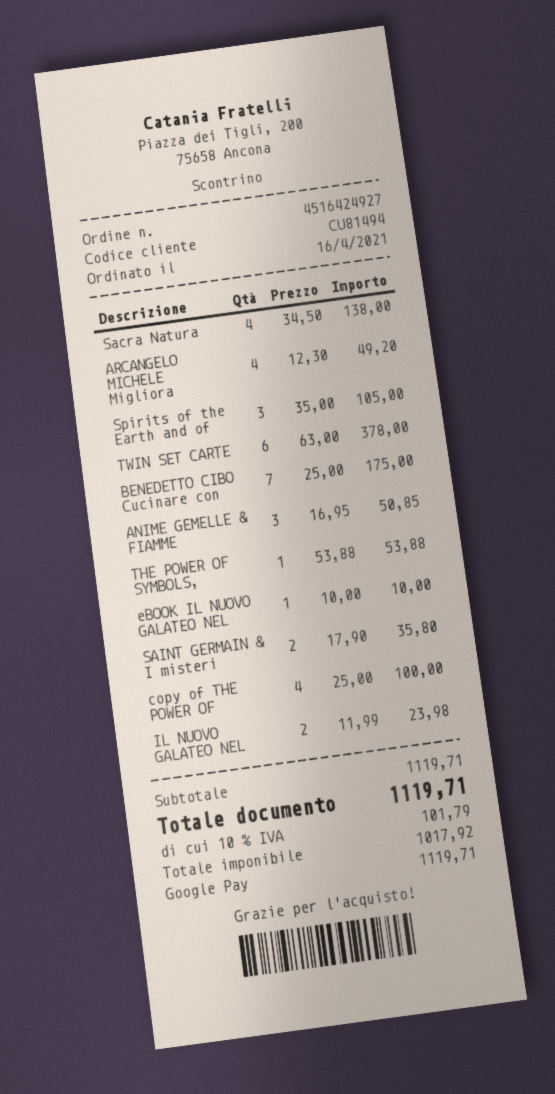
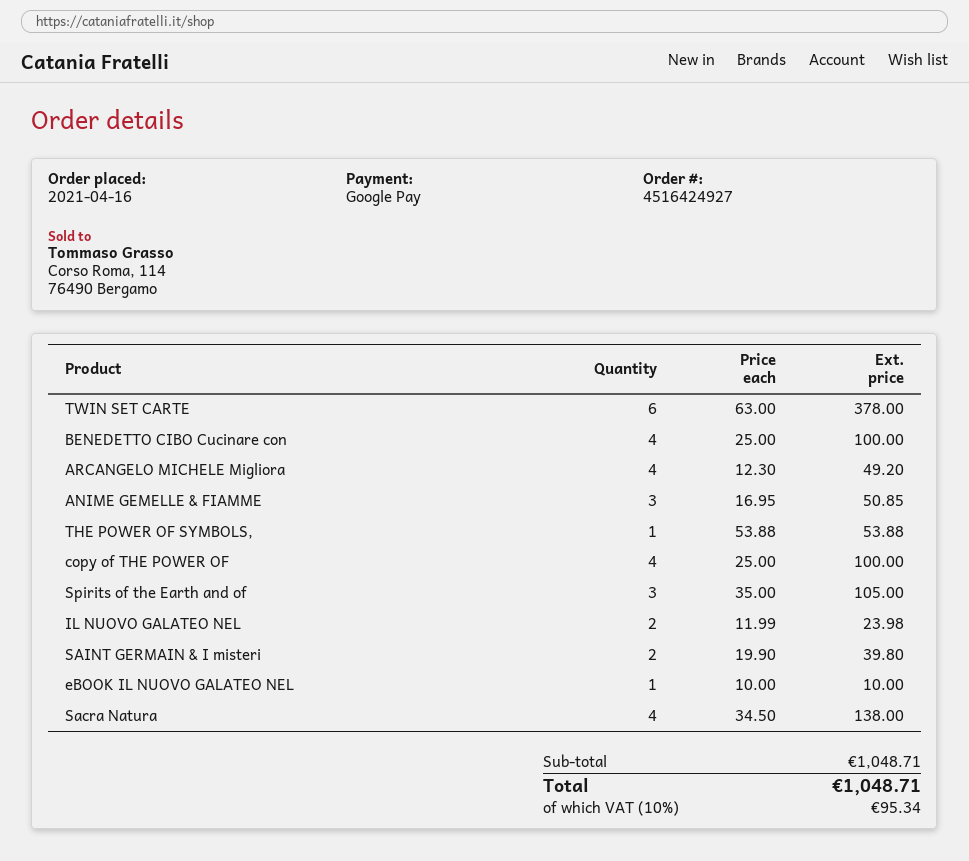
BENEDETTO CIBO Cucinare con: 7 x 25.00 = 175.00 -> 4 x 25.00 = 100.00
SAINT GERMAIN & I misteri: 2 x 17.90 = 35.80 -> 2 x 19.90 = 39.80
subtotal: 1119.71 -> 1048.71
tax: 10% = 101.79 -> 10% = 95.34
total: 1119.71 -> 1048.71

